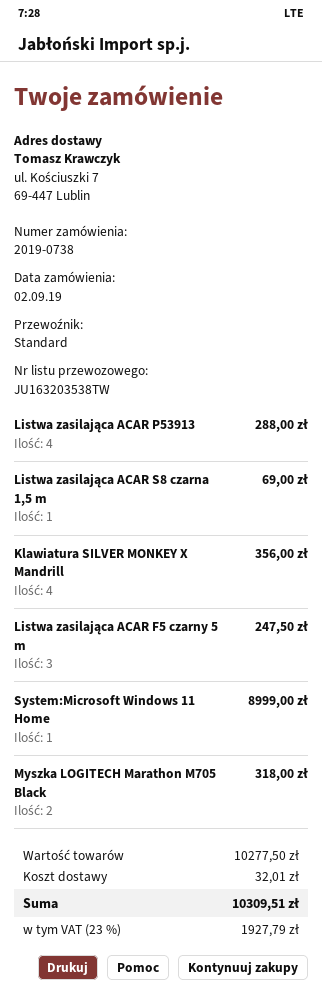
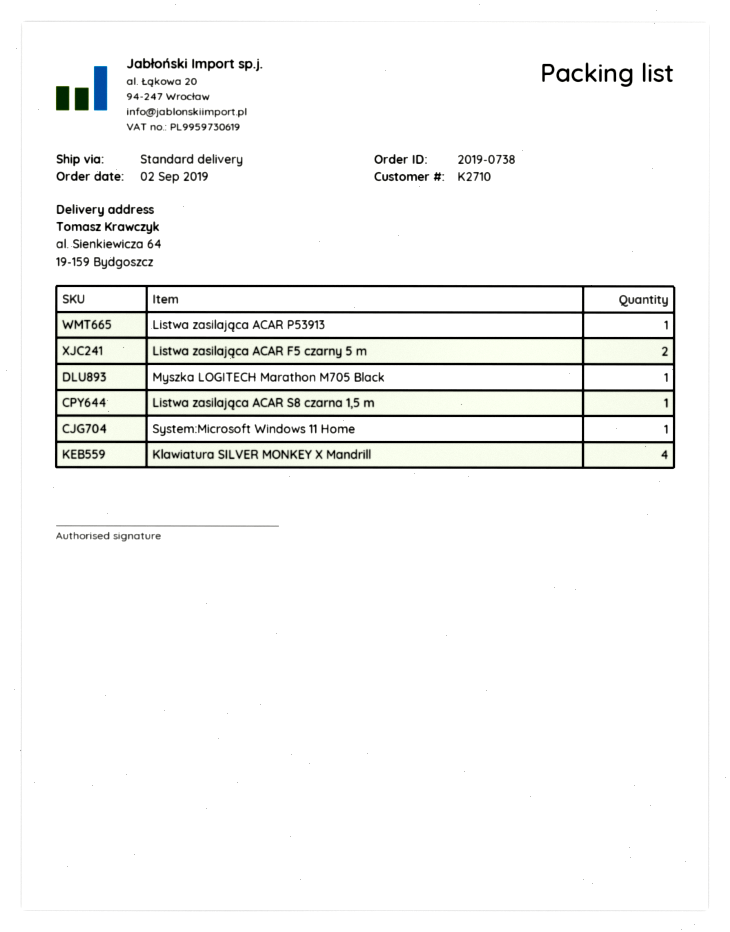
ship to: ul. Kościuszki 7, 69-447 Lublin -> al. Sienkiewicza 64, 19-159 Bydgoszcz
Listwa zasilająca ACAR P53913: 4 -> 1
Listwa zasilająca ACAR F5 czarny 5 m: 3 -> 2
Myszka LOGITECH Marathon M705 Black: 2 -> 1

